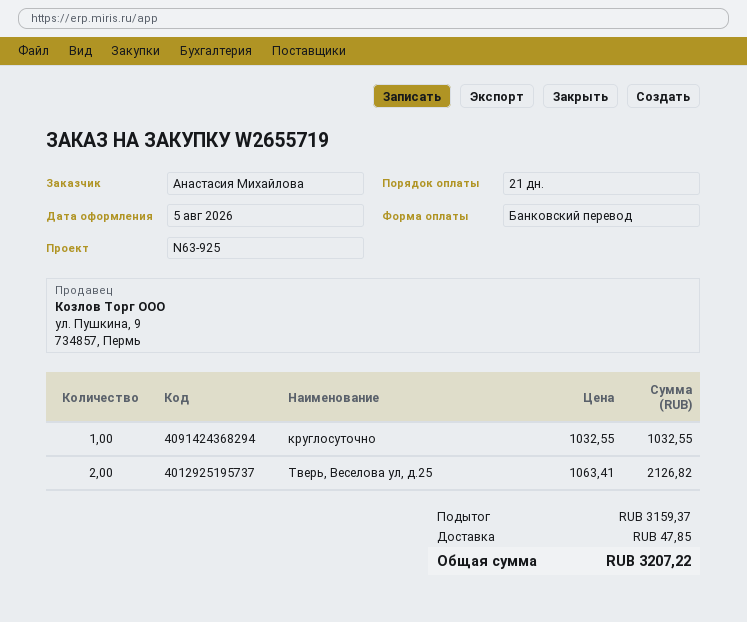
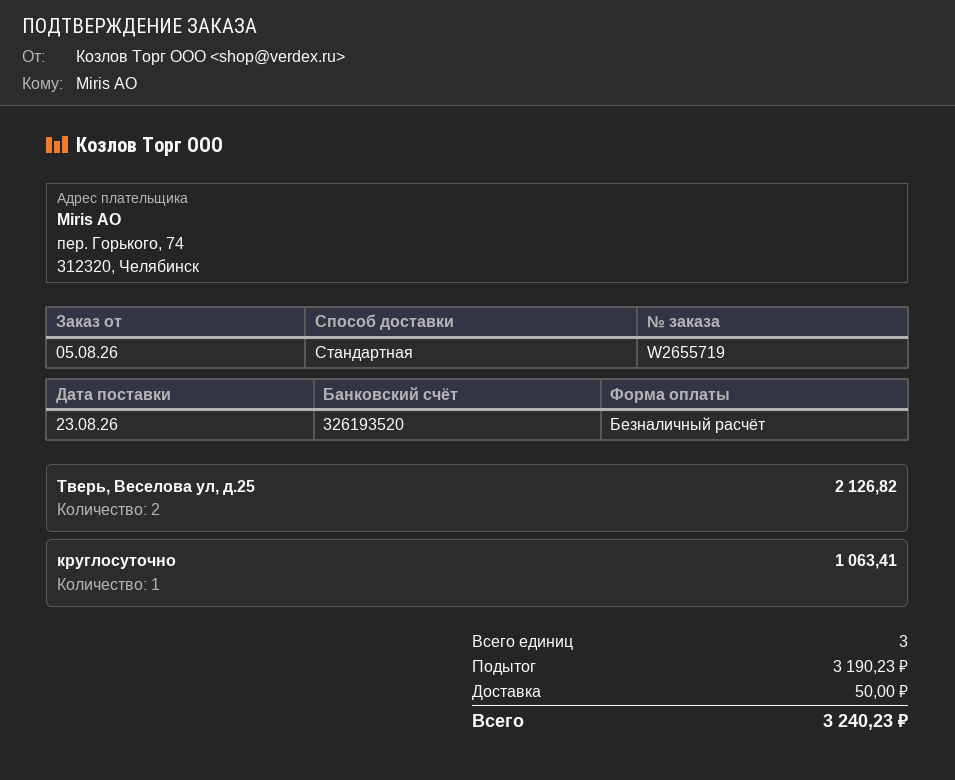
круглосуточно: 1 for 1032.55 -> 1 for 1063.41
subtotal: 3159.37 -> 3190.23
shipping: 47.85 -> 50.00
total: 3207.22 -> 3240.23

